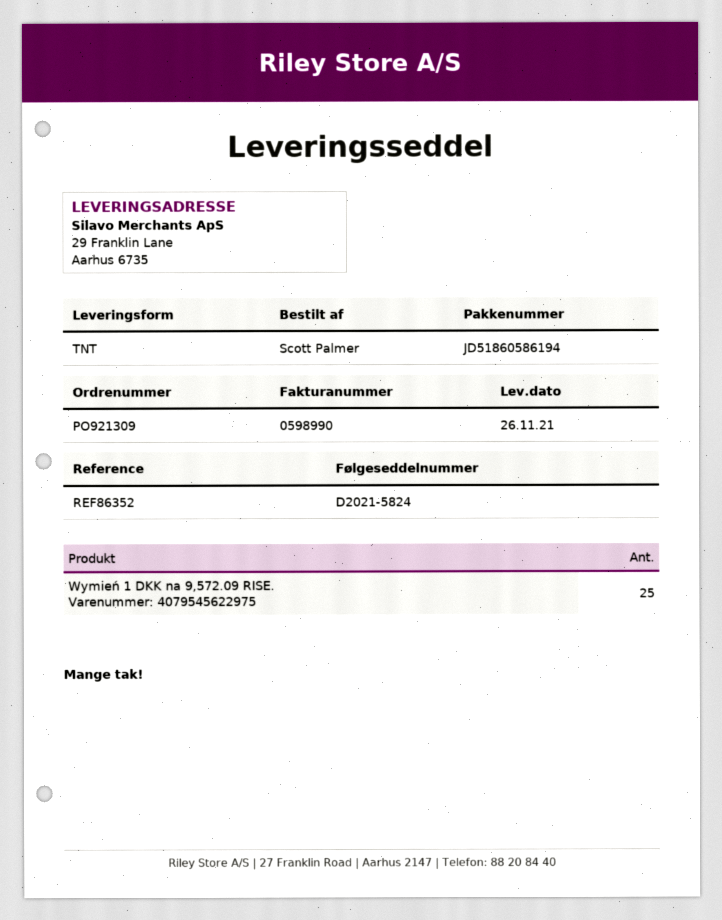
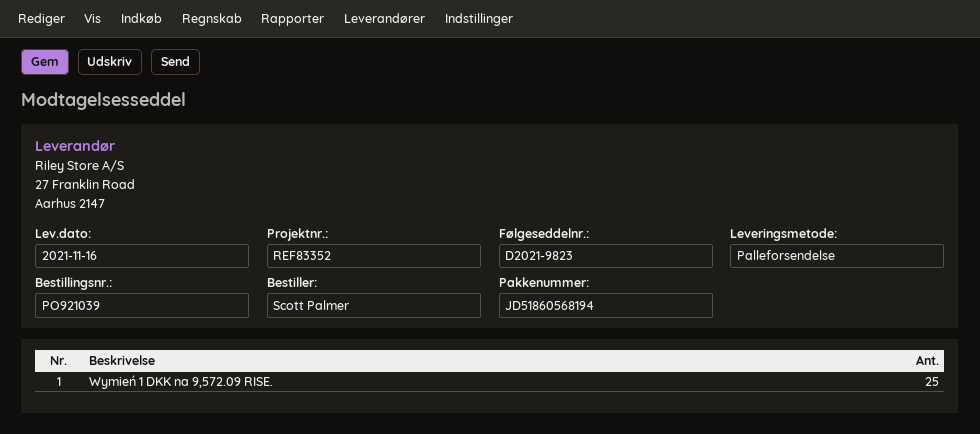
order number: PO921309 -> PO921039
delivery note number: D2021-5824 -> D2021-9823
delivery date: 2021-11-26 -> 2021-11-16
reference: REF86352 -> REF83352
shipping method: TNT -> pallet freight
tracking number: JD51860586194 -> JD51860568194

